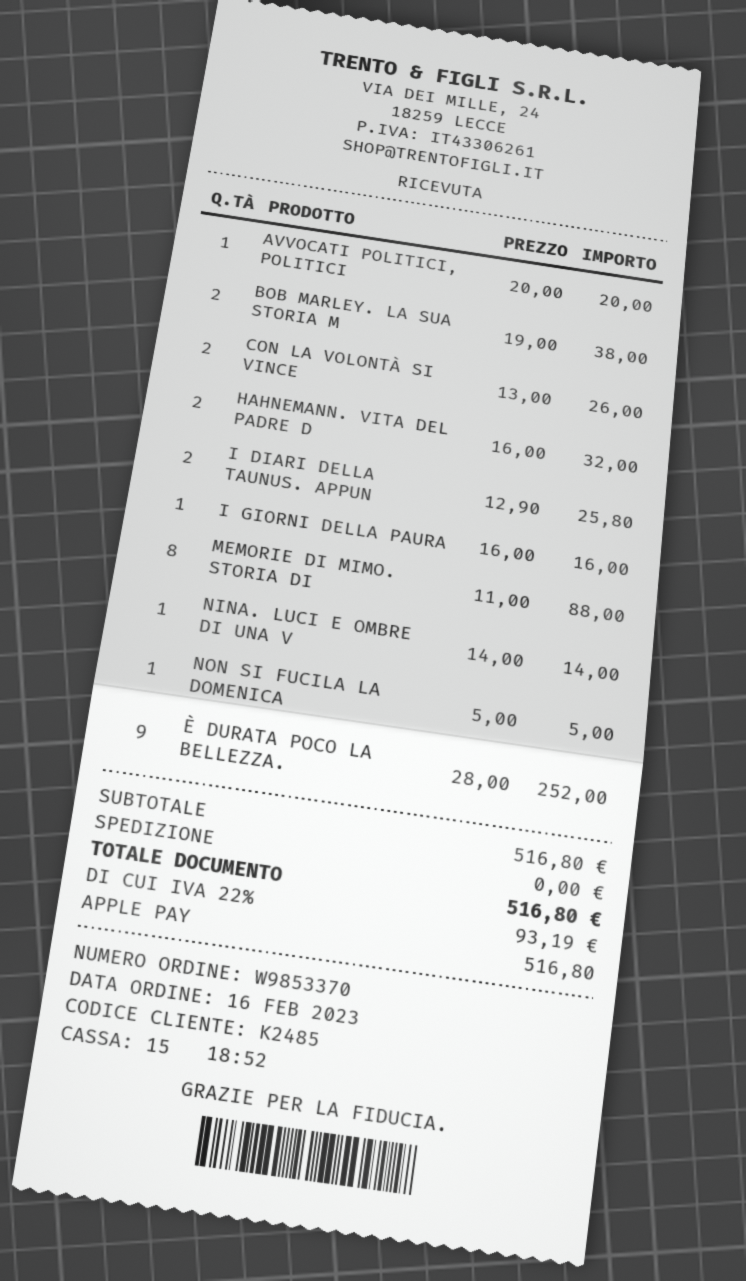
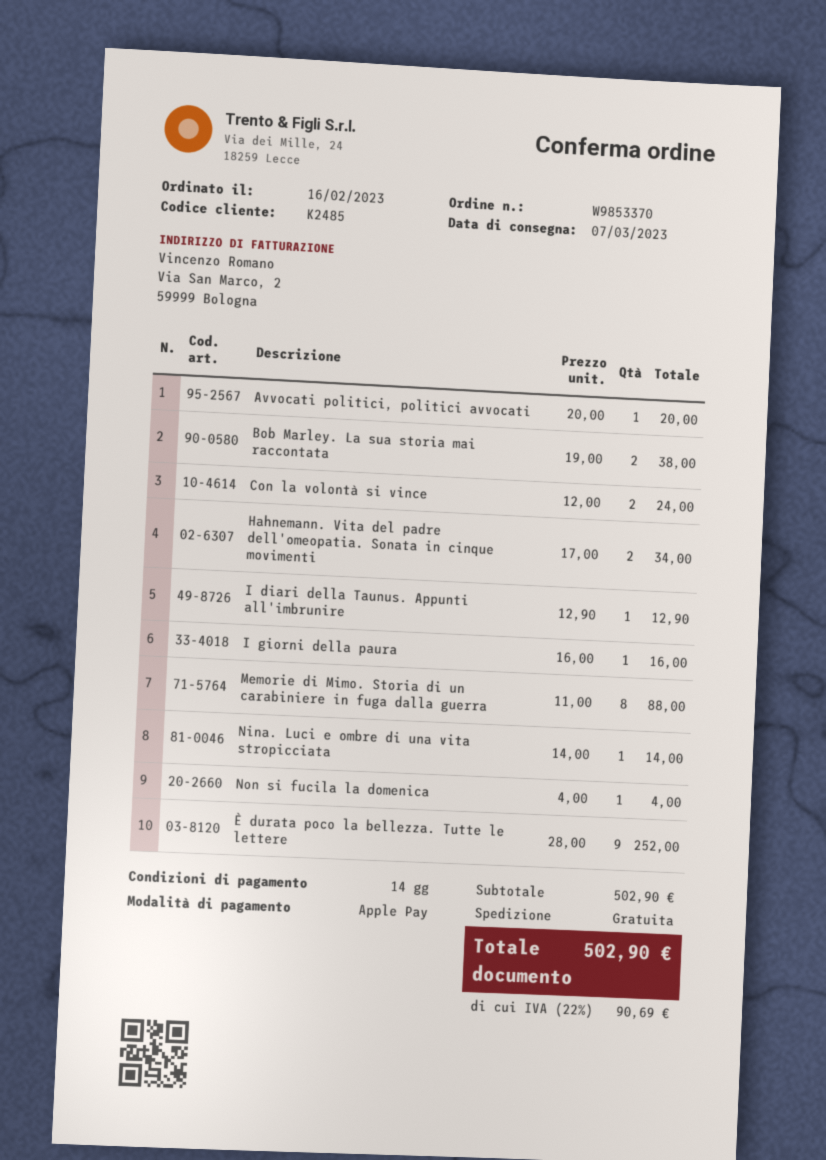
CON LA VOLONTÀ SI VINCE: 2 x 13.00 = 26.00 -> 2 x 12.00 = 24.00
HAHNEMANN. VITA DEL PADRE D: 2 x 16.00 = 32.00 -> 2 x 17.00 = 34.00
I DIARI DELLA TAUNUS. APPUN: 2 x 12.90 = 25.80 -> 1 x 12.90 = 12.90
NON SI FUCILA LA DOMENICA: 1 x 5.00 = 5.00 -> 1 x 4.00 = 4.00
subtotal: 516.80 -> 502.90
tax: 22% = 93.19 -> 22% = 90.69
total: 516.80 -> 502.90

